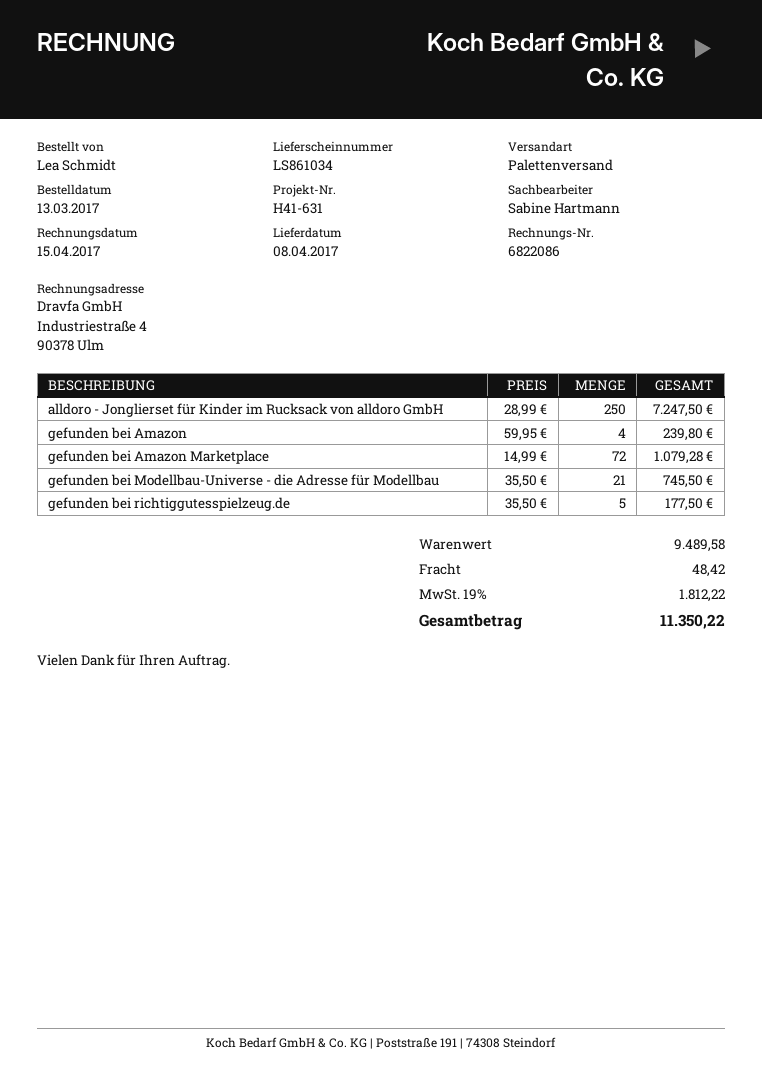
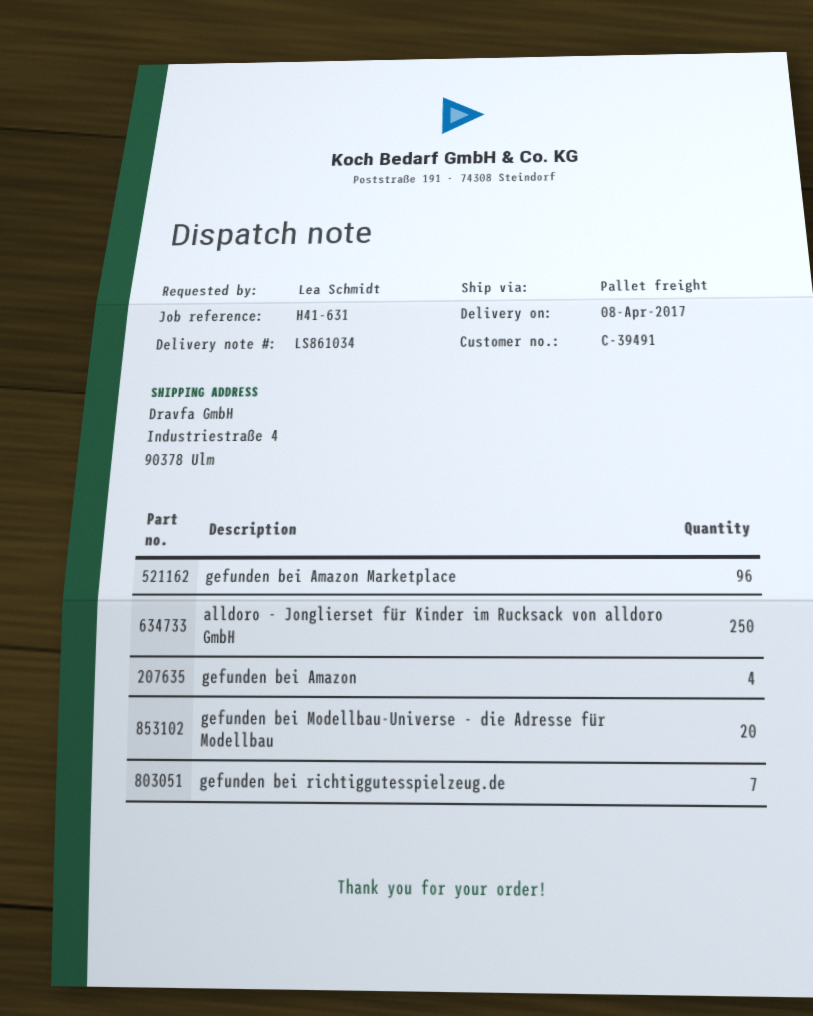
gefunden bei Amazon Marketplace: 72 -> 96
gefunden bei Modellbau-Universe - die Adresse für Modellbau: 21 -> 20
gefunden bei richtiggutesspielzeug.de: 5 -> 7

